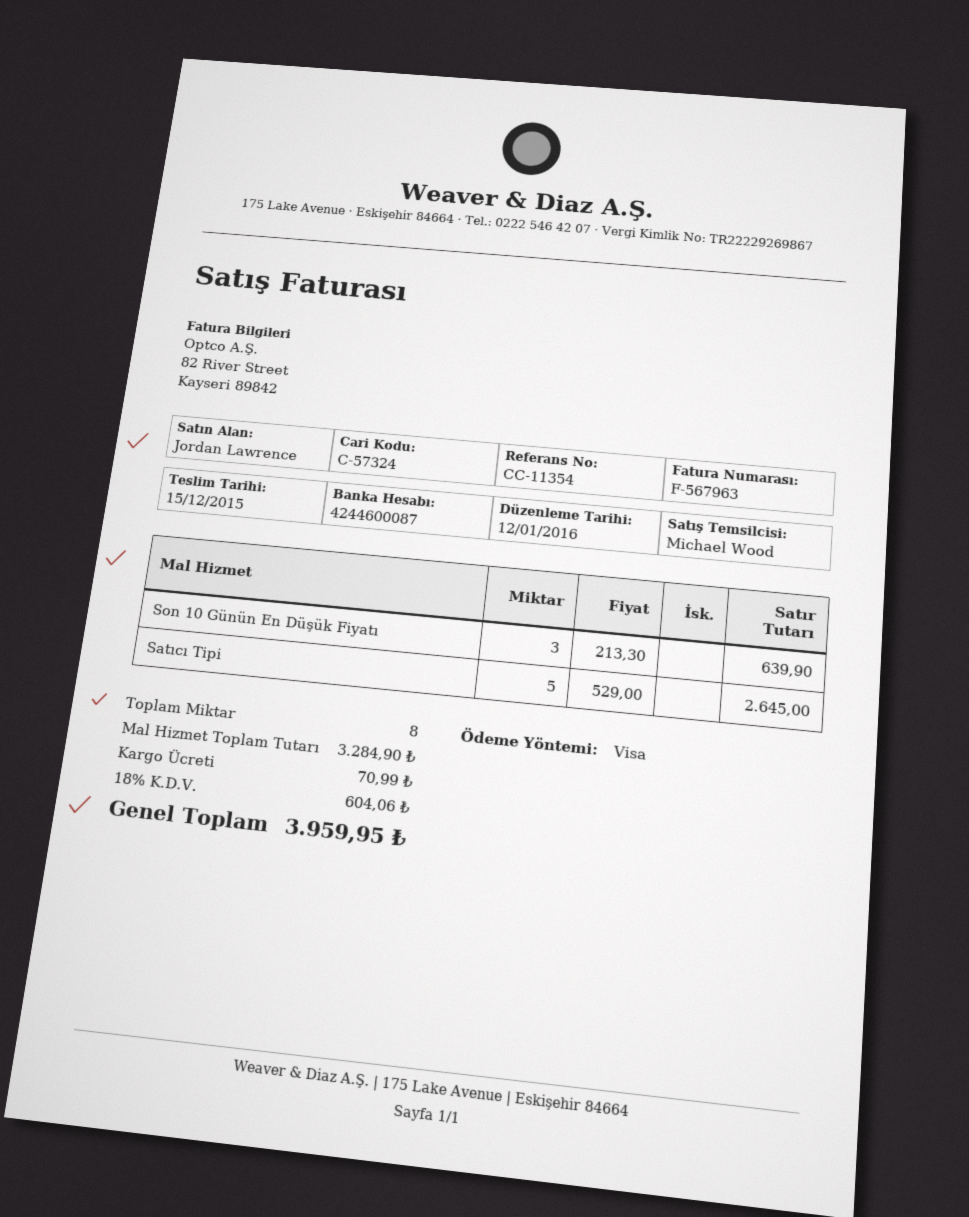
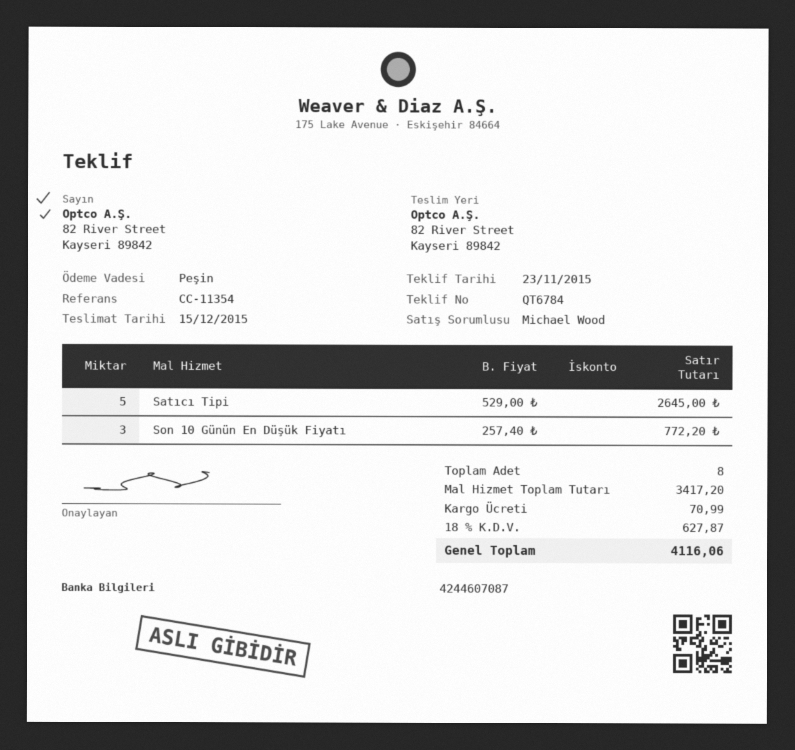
bank account: 4244600087 -> 4244607087
Son 10 Günün En Düşük Fiyatı: 3 x 213.30 = 639.90 -> 3 x 257.40 = 772.20
subtotal: 3284.90 -> 3417.20
tax: 18% = 604.06 -> 18% = 627.87
total: 3959.95 -> 4116.06

